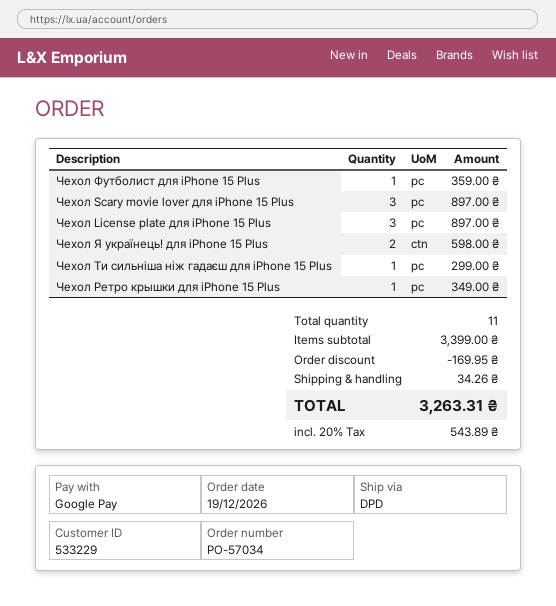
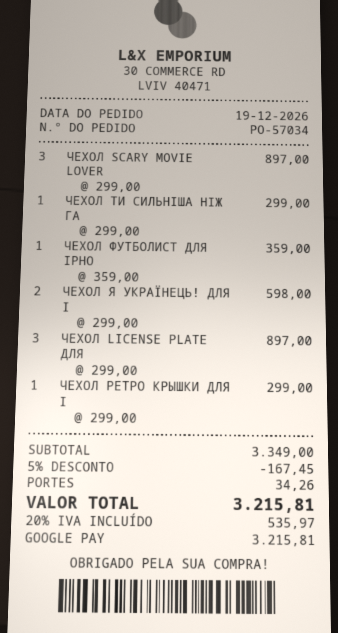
Чехол Ретро крышки для iPhone 15 Plus: 1 for 349.00 -> 1 for 299.00
subtotal: 3399.00 -> 3349.00
discount: 169.95 -> 167.45
tax: 20% = 543.89 -> 20% = 535.97
total: 3263.31 -> 3215.81

